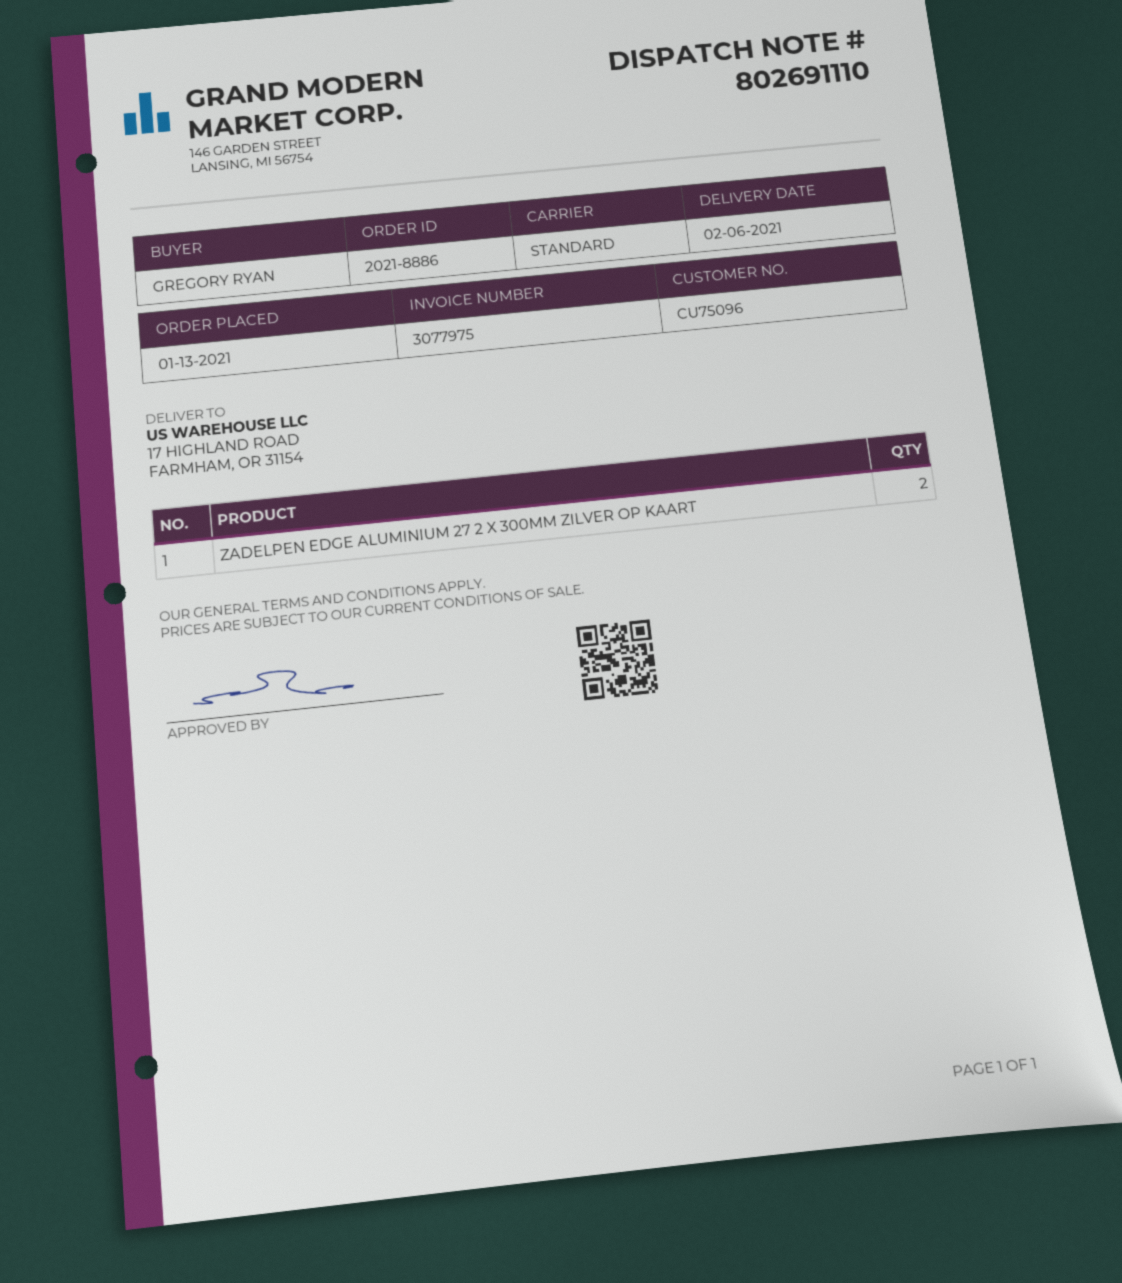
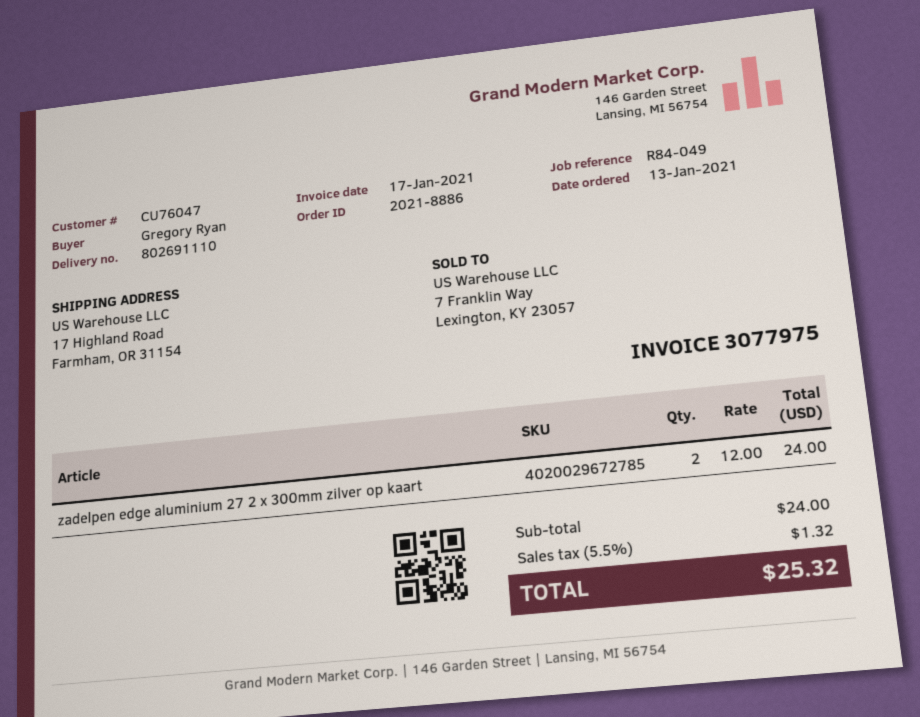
customer number: CU75096 -> CU76047

